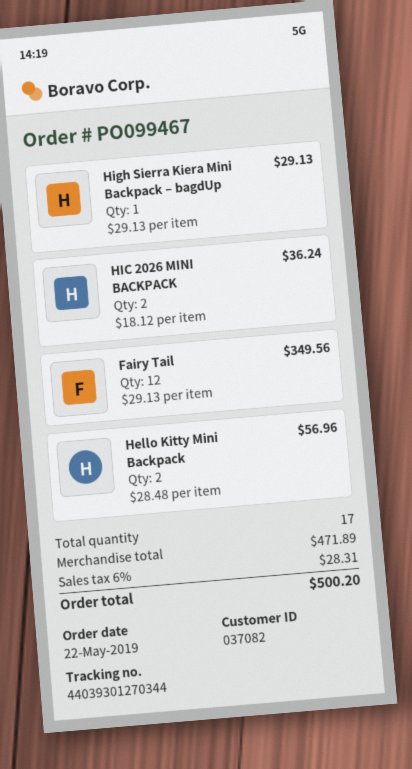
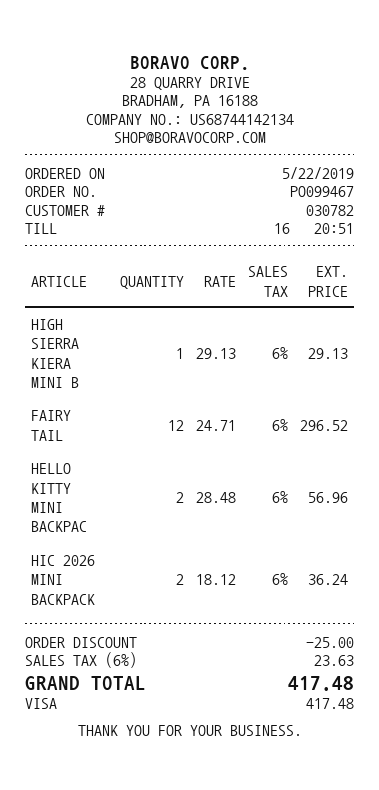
customer number: 037082 -> 030782
Fairy Tail: 12 x 29.13 = 349.56 -> 12 x 24.71 = 296.52
discount: none -> 25.00
tax: 6% = 28.31 -> 6% = 23.63
total: 500.20 -> 417.48

